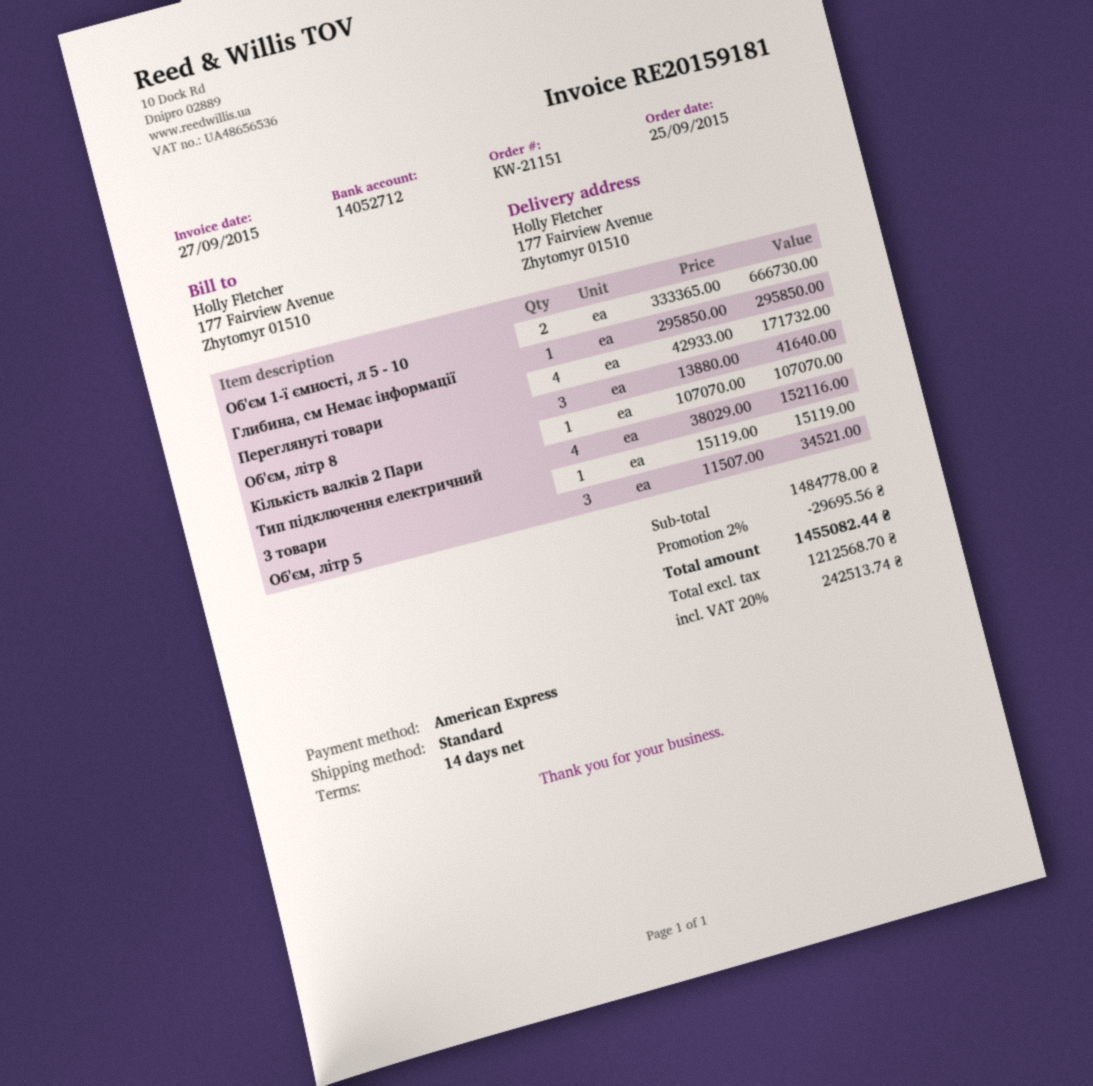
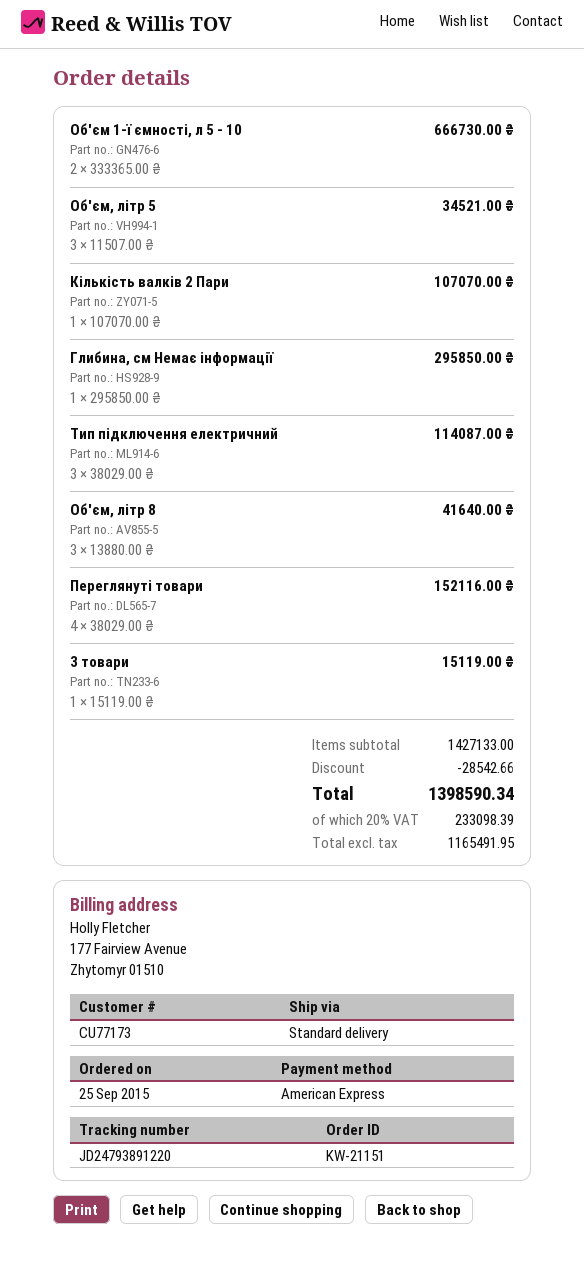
Переглянуті товари: 4 x 42933.00 = 171732.00 -> 4 x 38029.00 = 152116.00
Тип підключення електричний: 4 x 38029.00 = 152116.00 -> 3 x 38029.00 = 114087.00
subtotal: 1484778.00 -> 1427133.00
discount: 29695.56 -> 28542.66
net: 1212568.70 -> 1165491.95
tax: 20% = 242513.74 -> 20% = 233098.39
total: 1455082.44 -> 1398590.34

